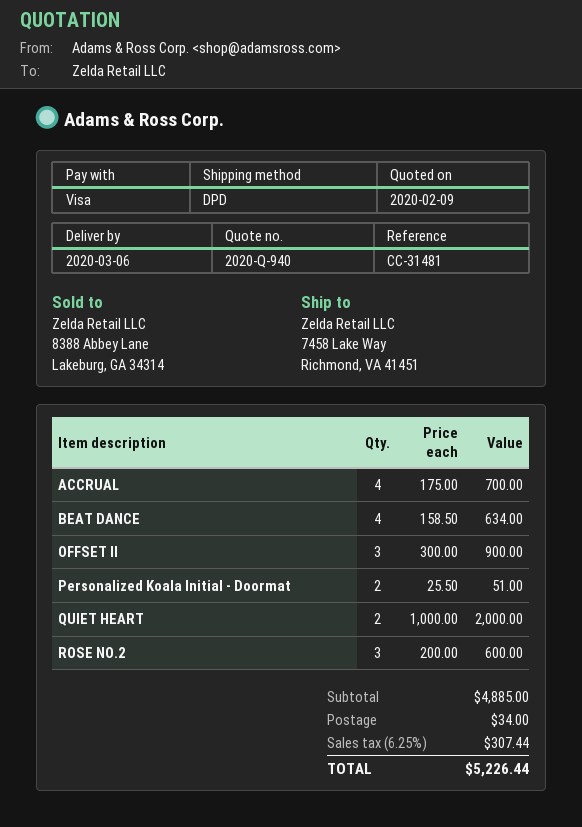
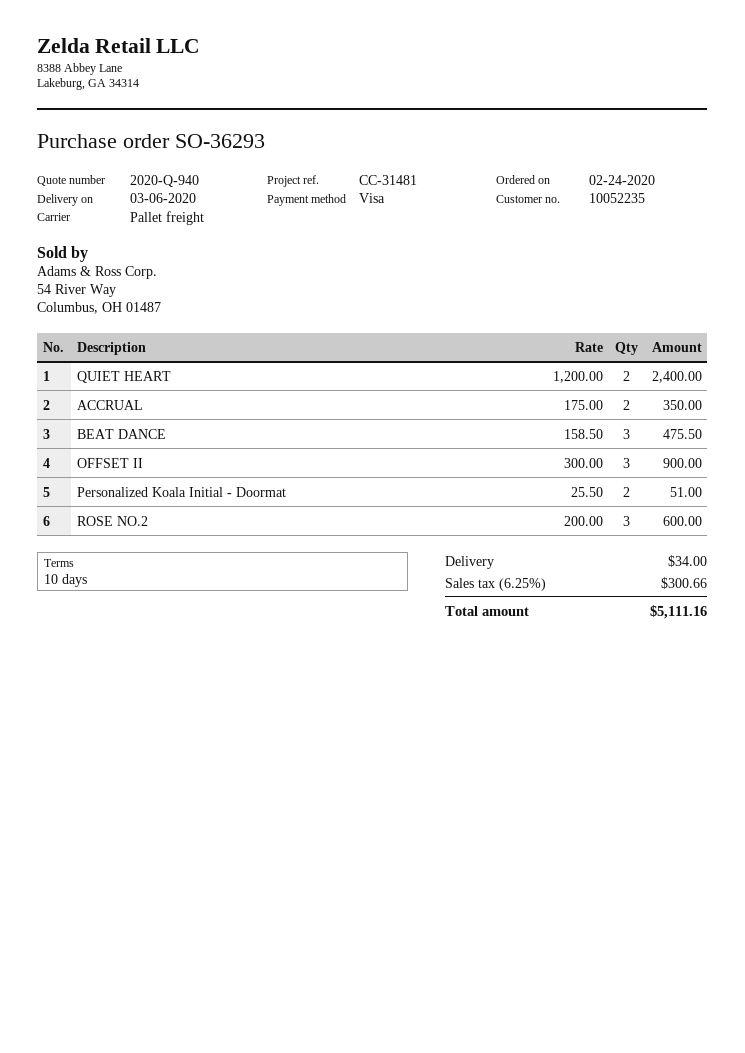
shipping method: DPD -> pallet freight
ACCRUAL: 4 x 175.00 = 700.00 -> 2 x 175.00 = 350.00
BEAT DANCE: 4 x 158.50 = 634.00 -> 3 x 158.50 = 475.50
QUIET HEART: 2 x 1000.00 = 2000.00 -> 2 x 1200.00 = 2400.00
tax: 6.25% = 307.44 -> 6.25% = 300.66
total: 5226.44 -> 5111.16

